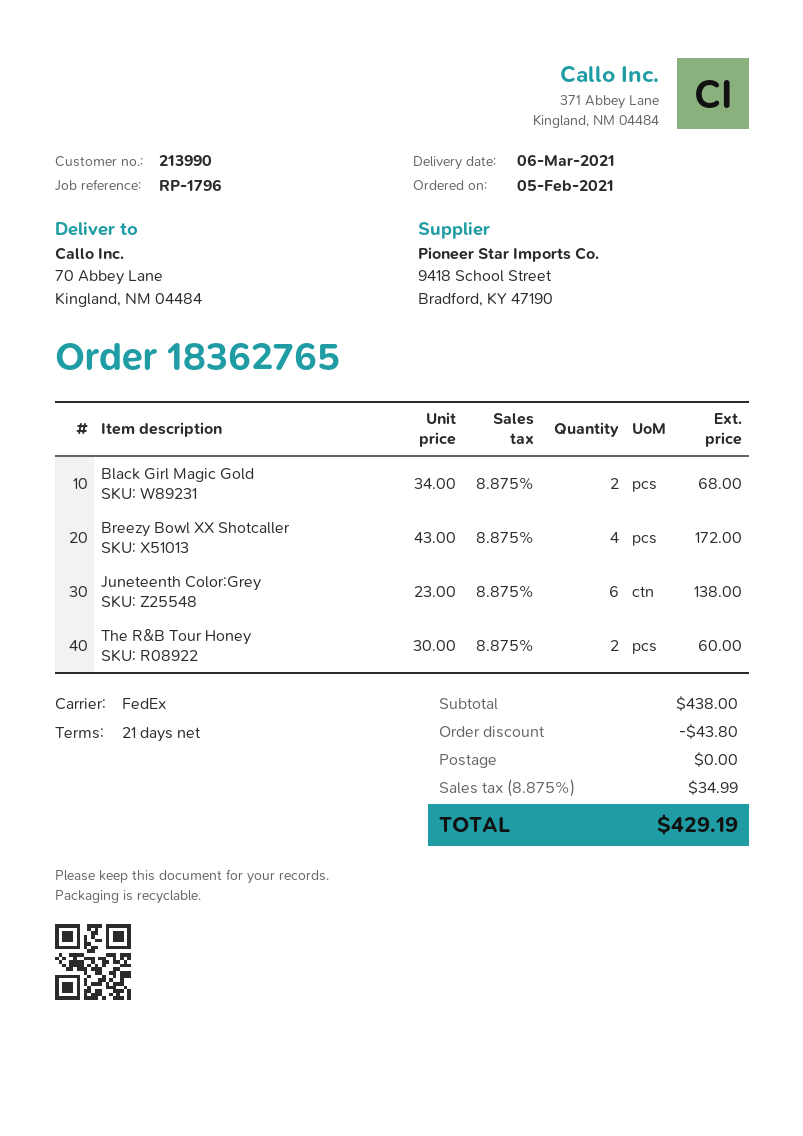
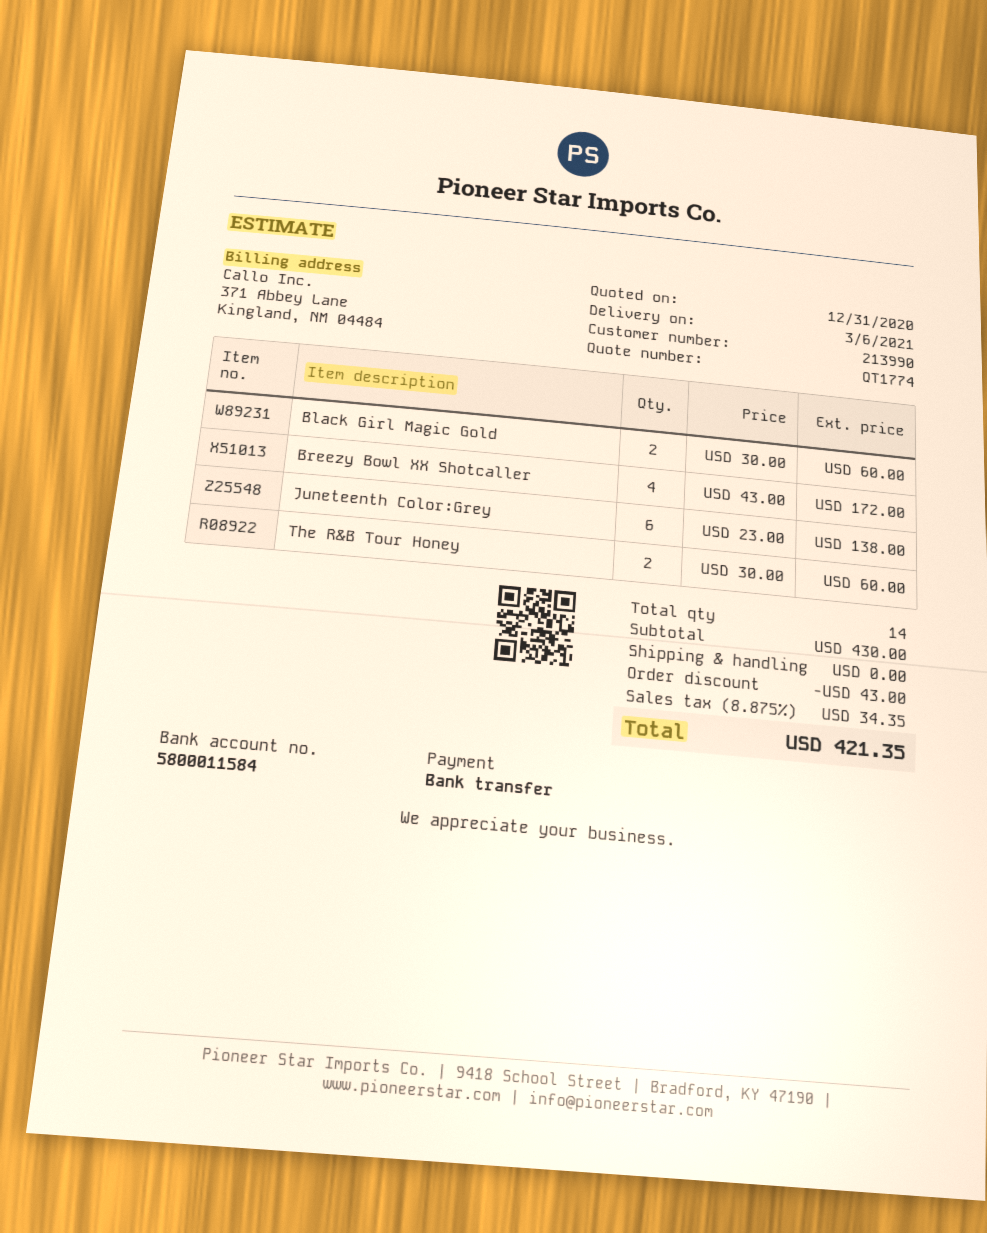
Black Girl Magic Gold: 2 x 34.00 = 68.00 -> 2 x 30.00 = 60.00
subtotal: 438.00 -> 430.00
discount: 43.80 -> 43.00
tax: 8.875% = 34.99 -> 8.875% = 34.35
total: 429.19 -> 421.35

